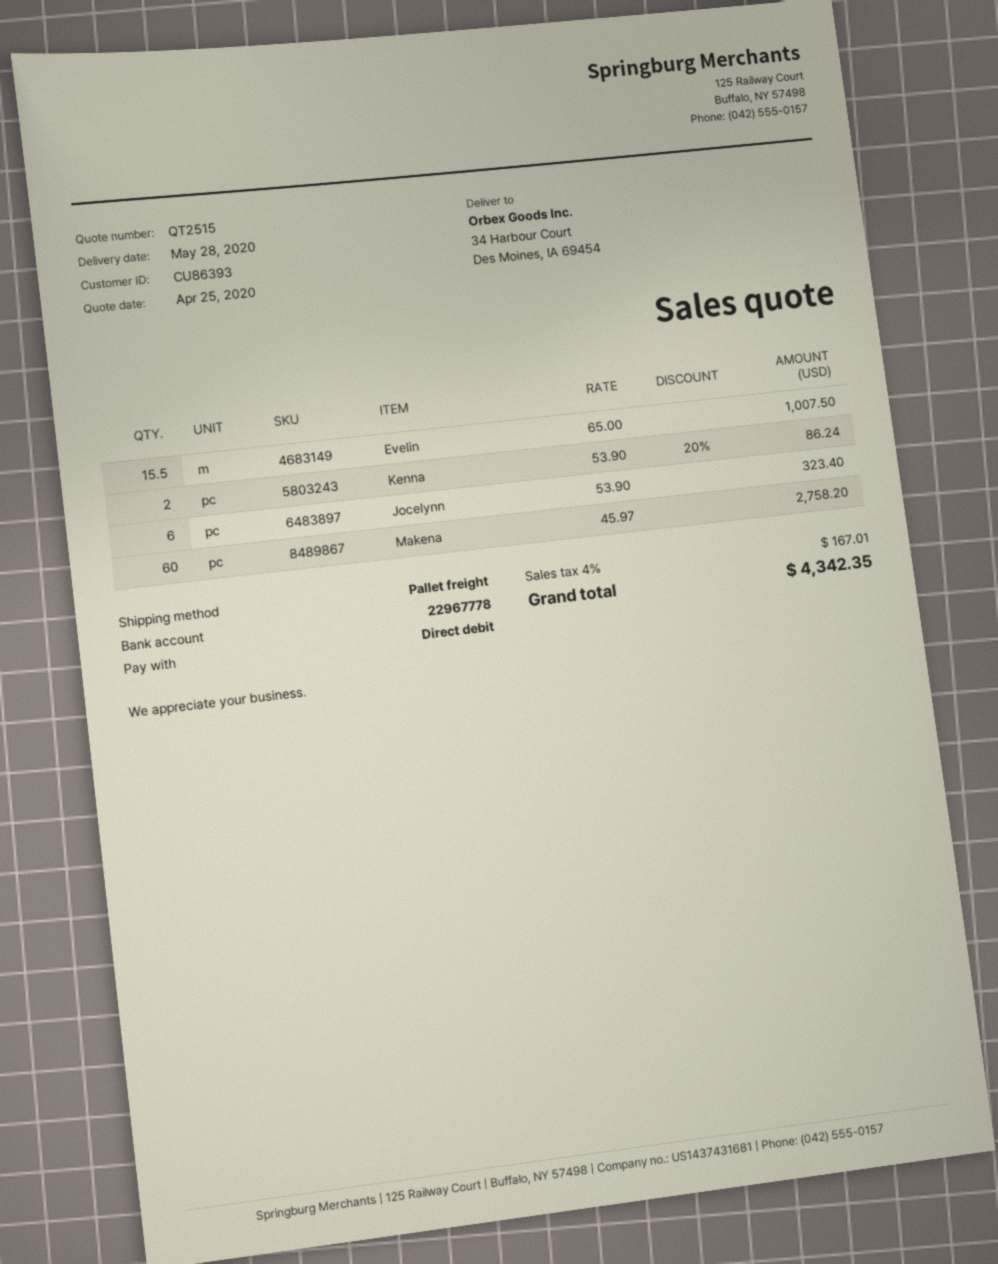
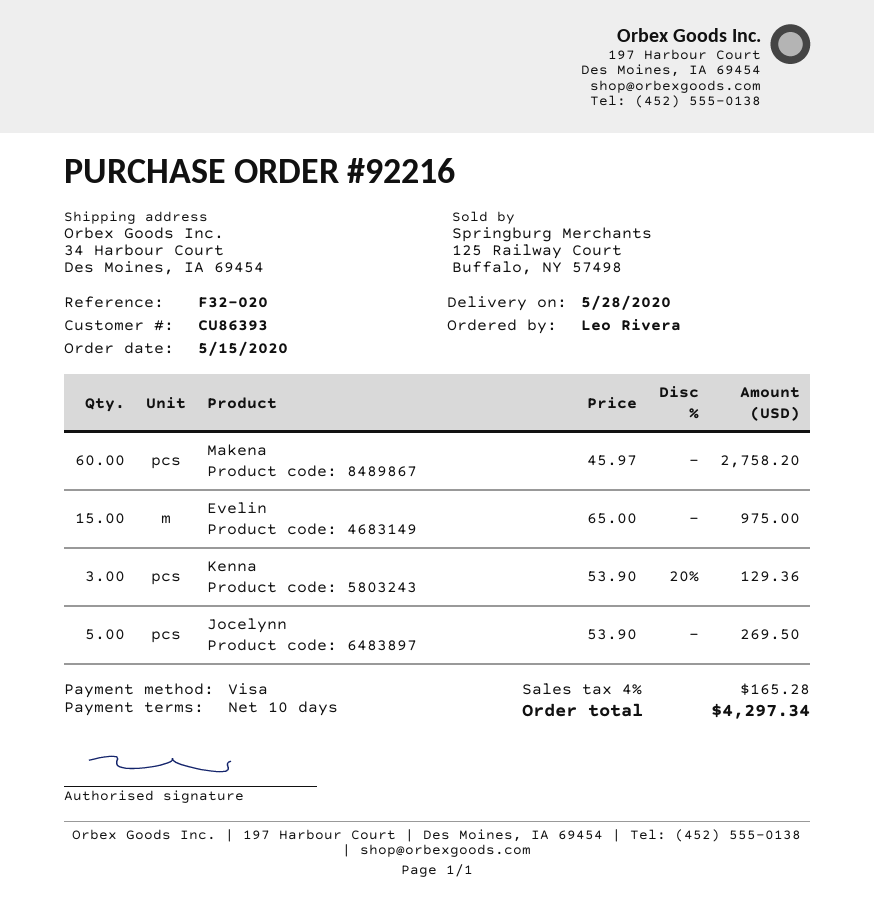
payment method: direct debit -> Visa
Evelin: 15.5 x 65.00 = 1007.50 -> 15 x 65.00 = 975.00
Kenna: 2 x 53.90 - 20% = 86.24 -> 3 x 53.90 - 20% = 129.36
Jocelynn: 6 x 53.90 = 323.40 -> 5 x 53.90 = 269.50
tax: 4% = 167.01 -> 4% = 165.28
total: 4342.35 -> 4297.34

